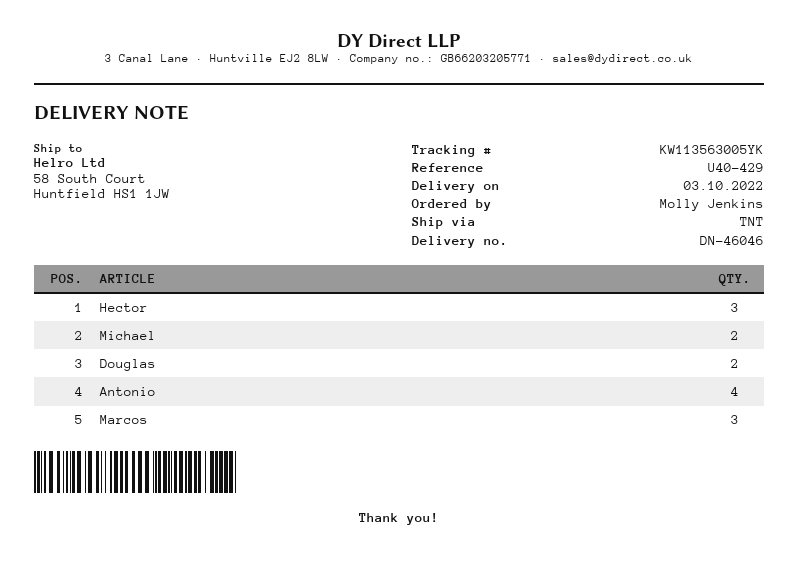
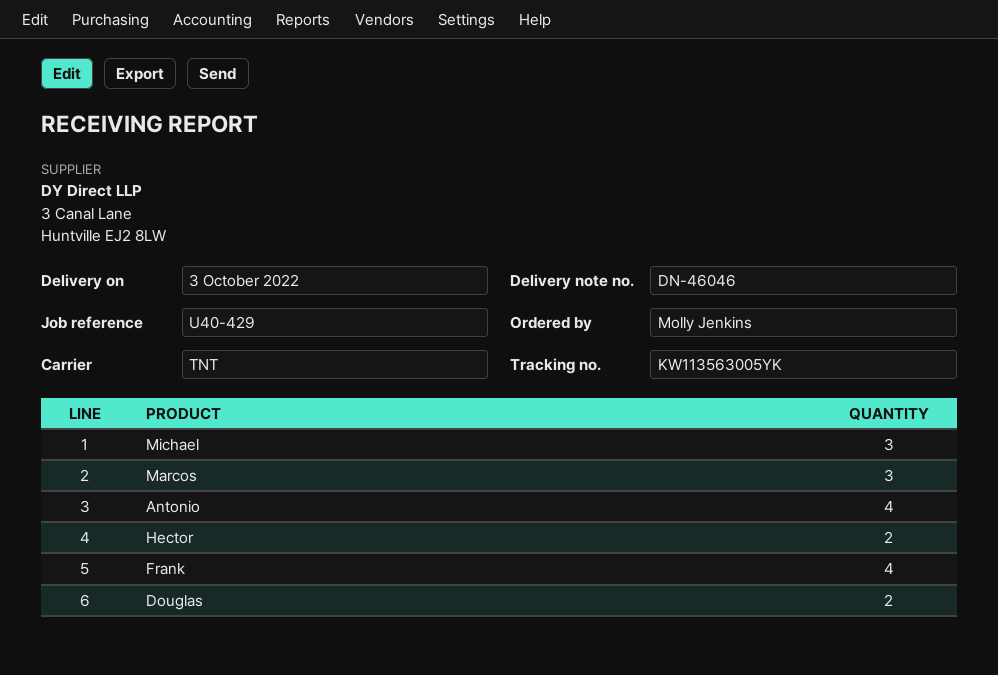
Hector: 3 -> 2
Michael: 2 -> 3
Frank: none -> 4

